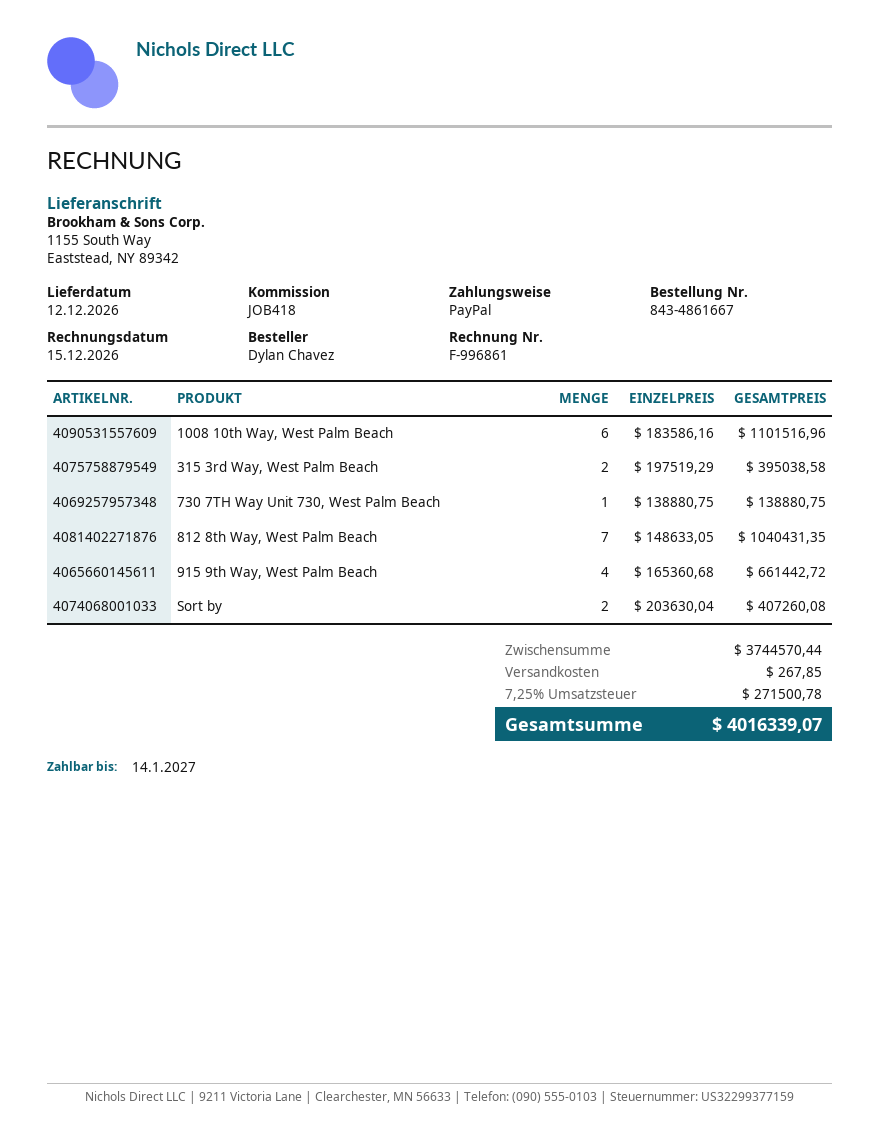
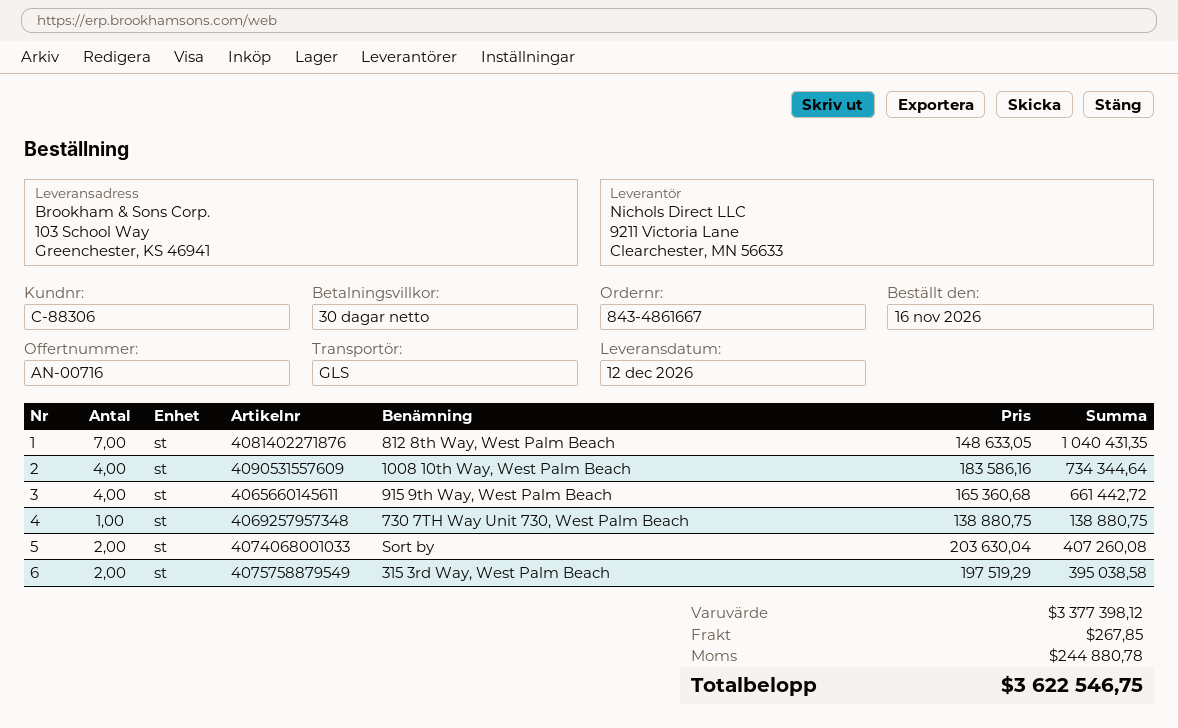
ship to: 1155 South Way, Eaststead, NY 89342 -> 103 School Way, Greenchester, KS 46941
1008 10th Way, West Palm Beach: 6 x 183586.16 = 1101516.96 -> 4 x 183586.16 = 734344.64
subtotal: 3744570.44 -> 3377398.12
tax: 271500.78 -> 244880.78
total: 4016339.07 -> 3622546.75

